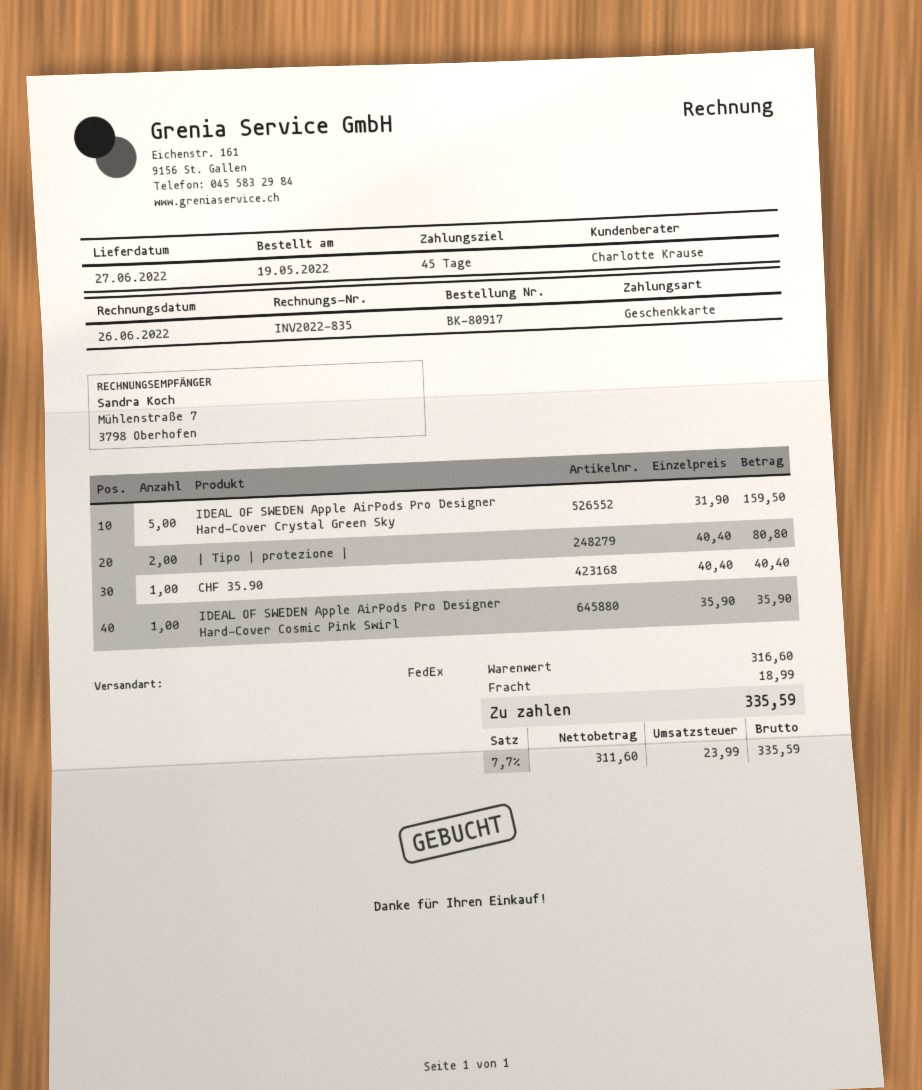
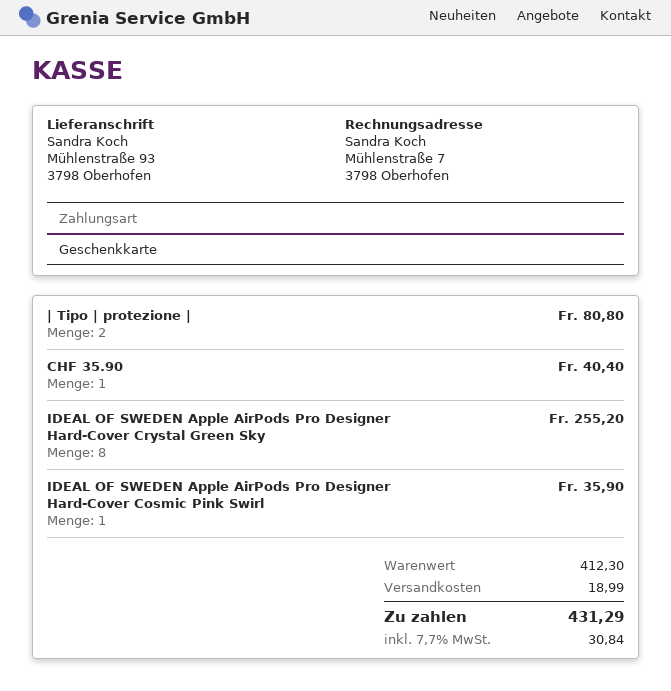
IDEAL OF SWEDEN Apple AirPods Pro Designer Hard-Cover Crystal Green Sky: 5 for 159.50 -> 8 for 255.20
subtotal: 316.60 -> 412.30
tax: 7.7% = 23.99 -> 7.7% = 30.84
total: 335.59 -> 431.29

